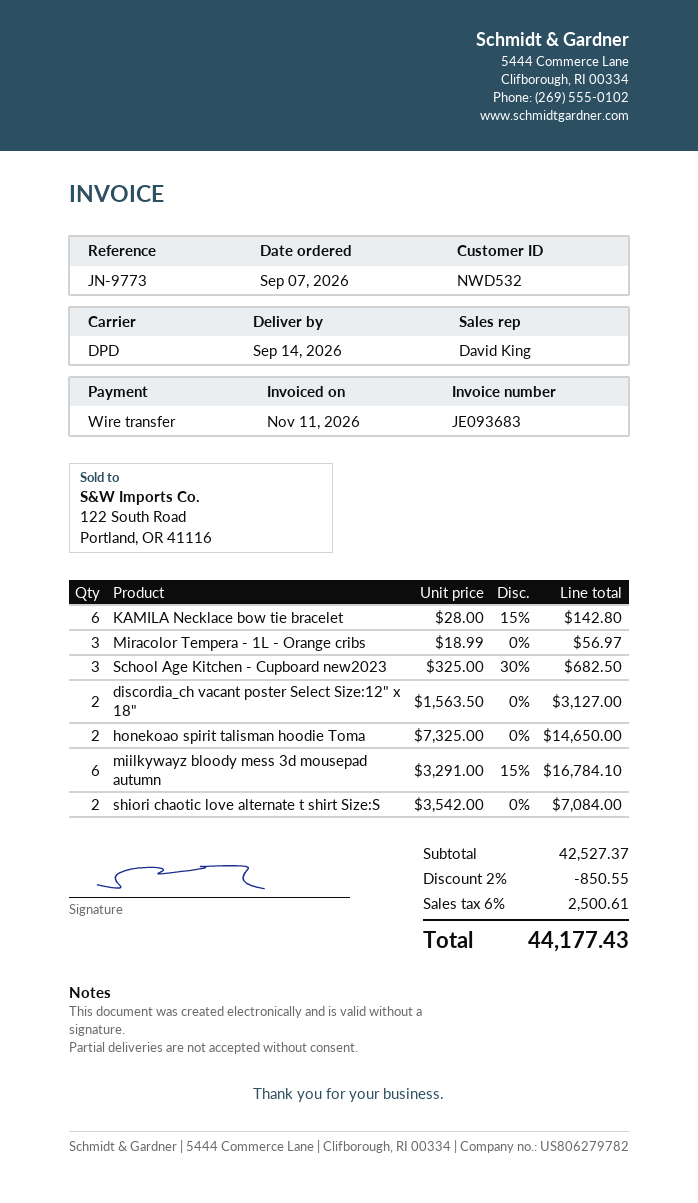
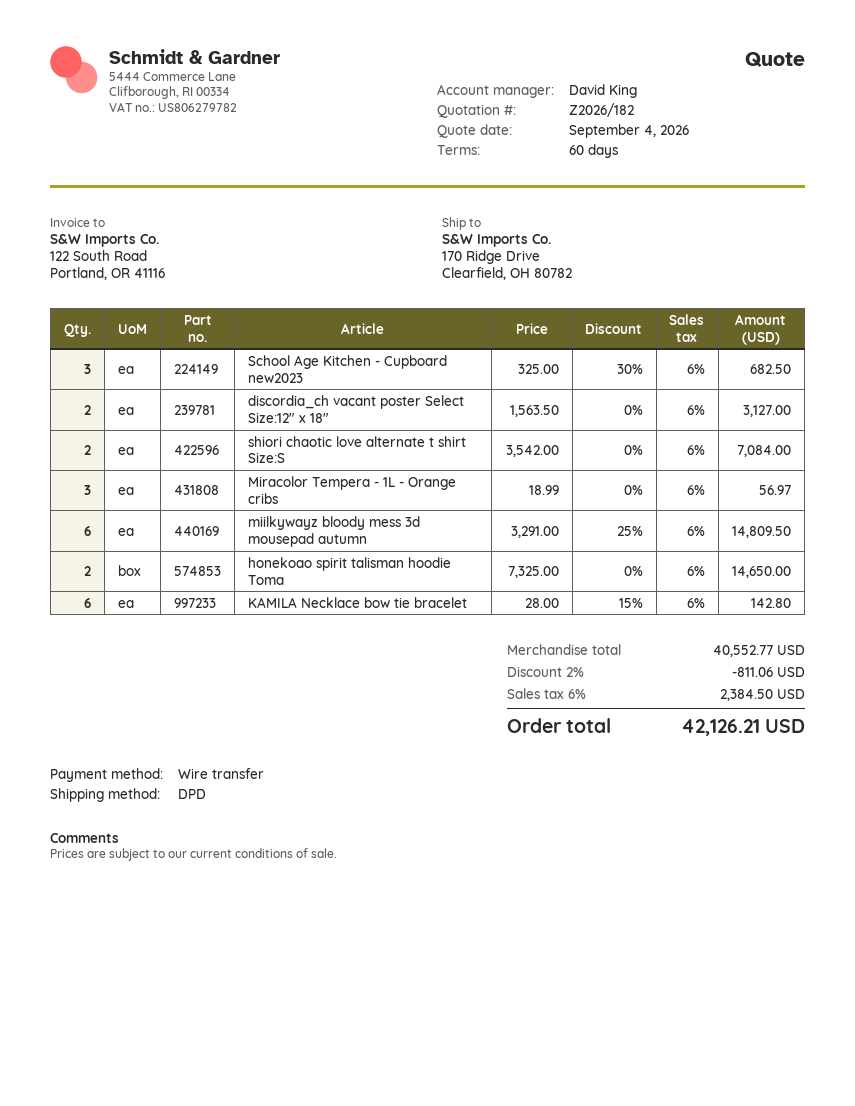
miilkywayz bloody mess 3d mousepad autumn: 6 x 3291.00 - 15% = 16784.10 -> 6 x 3291.00 - 25% = 14809.50
subtotal: 42527.37 -> 40552.77
discount: 2% = 850.55 -> 2% = 811.06
tax: 6% = 2500.61 -> 6% = 2384.50
total: 44177.43 -> 42126.21

